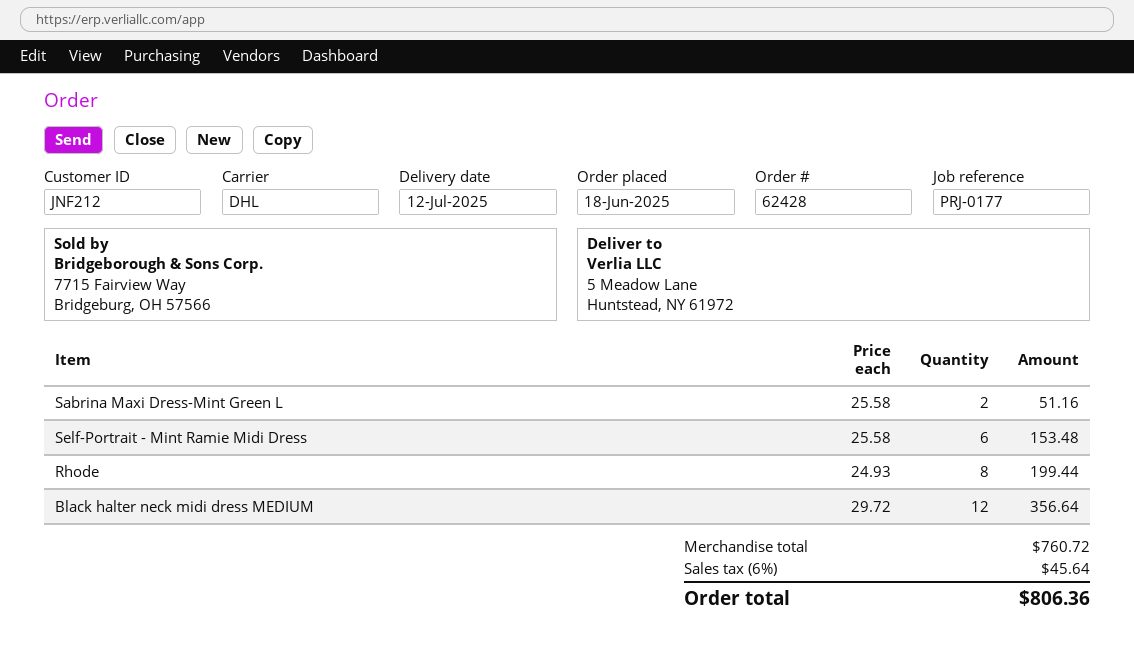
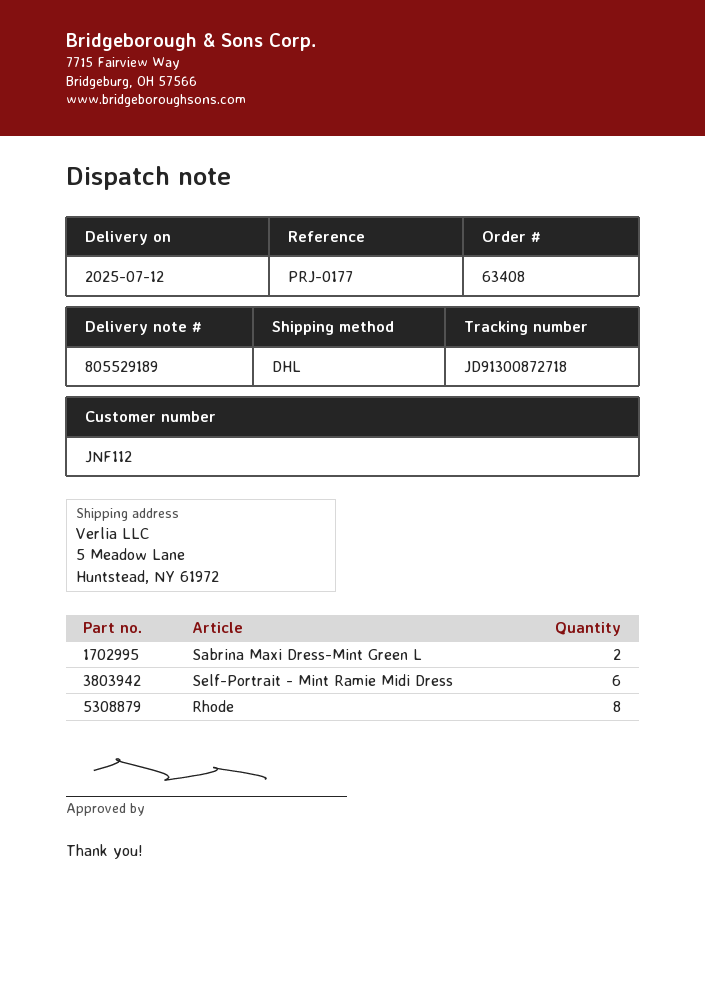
order number: 62428 -> 63408
customer number: JNF212 -> JNF112
Black halter neck midi dress MEDIUM: 12 -> none

